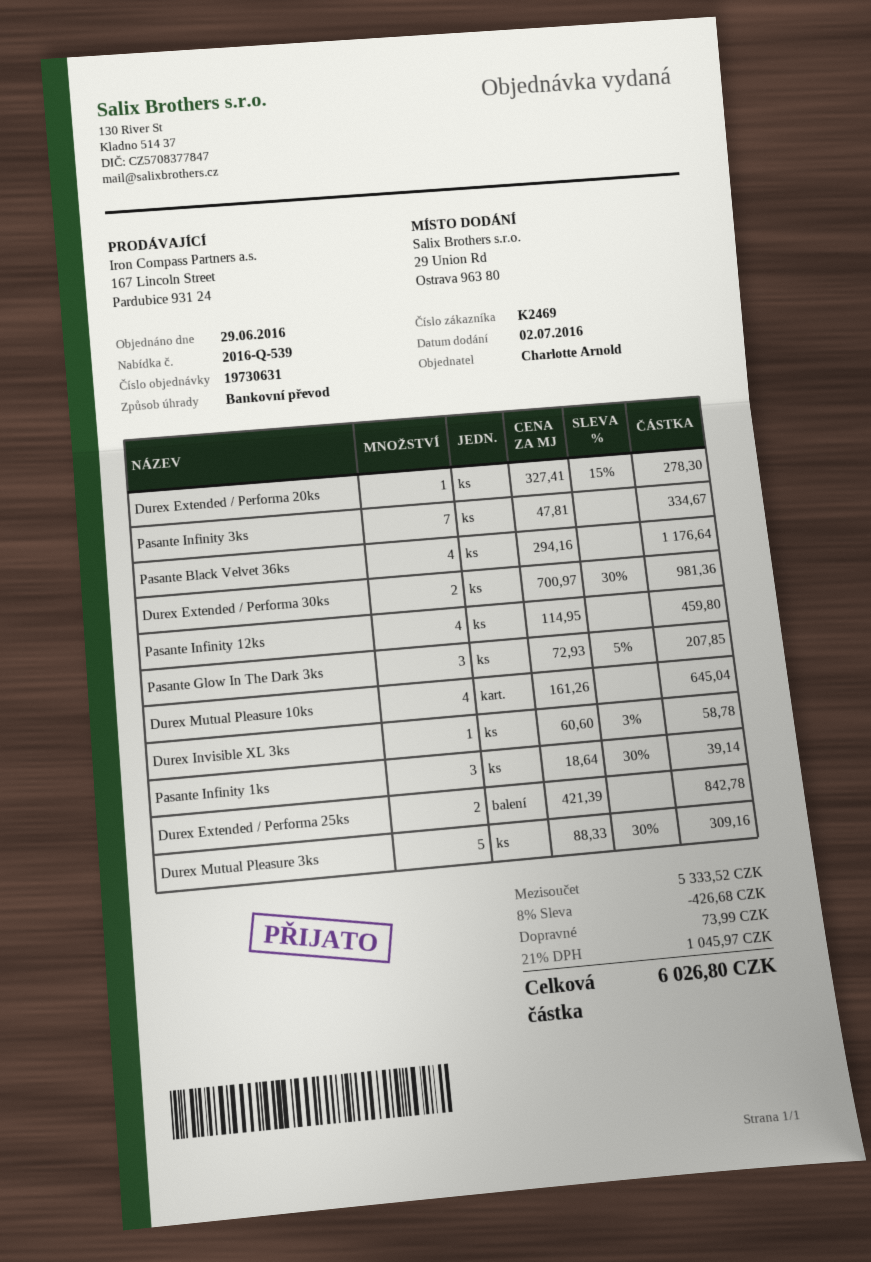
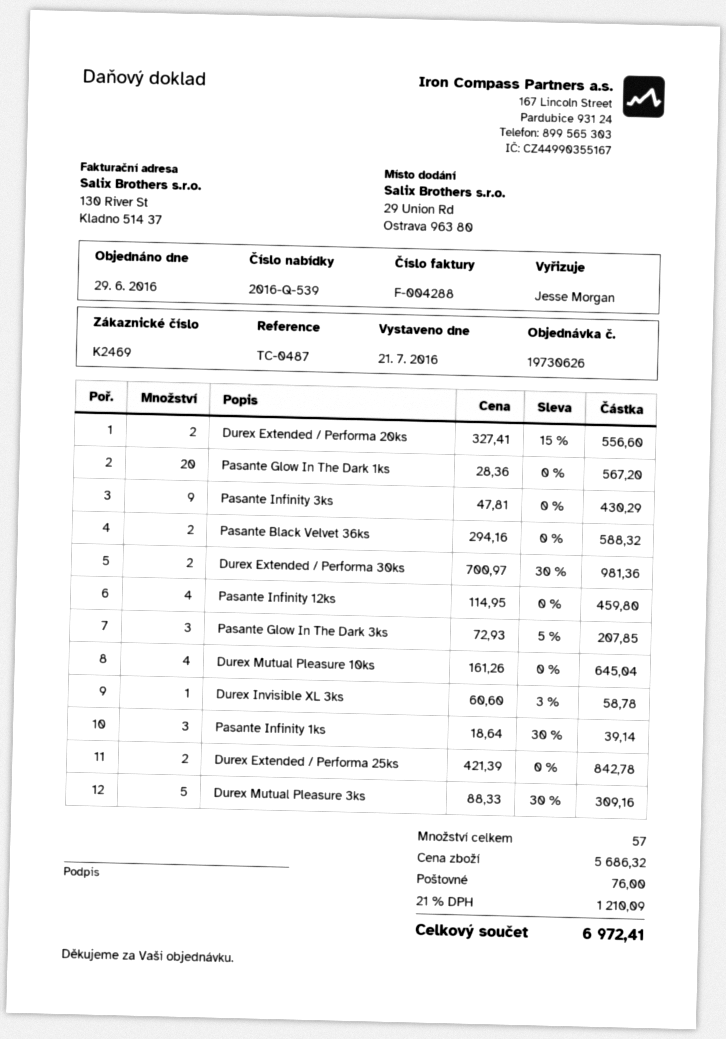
order number: 19730631 -> 19730626
Durex Extended / Performa 20ks: 1 x 327.41 - 15% = 278.30 -> 2 x 327.41 - 15% = 556.60
Pasante Infinity 3ks: 7 x 47.81 = 334.67 -> 9 x 47.81 = 430.29
Pasante Black Velvet 36ks: 4 x 294.16 = 1176.64 -> 2 x 294.16 = 588.32
Pasante Glow In The Dark 1ks: none -> 20 x 28.36 = 567.20
subtotal: 5333.52 -> 5686.32
discount: 8% = 426.68 -> none
shipping: 73.99 -> 76.00
tax: 21% = 1045.97 -> 21% = 1210.09
total: 6026.80 -> 6972.41

